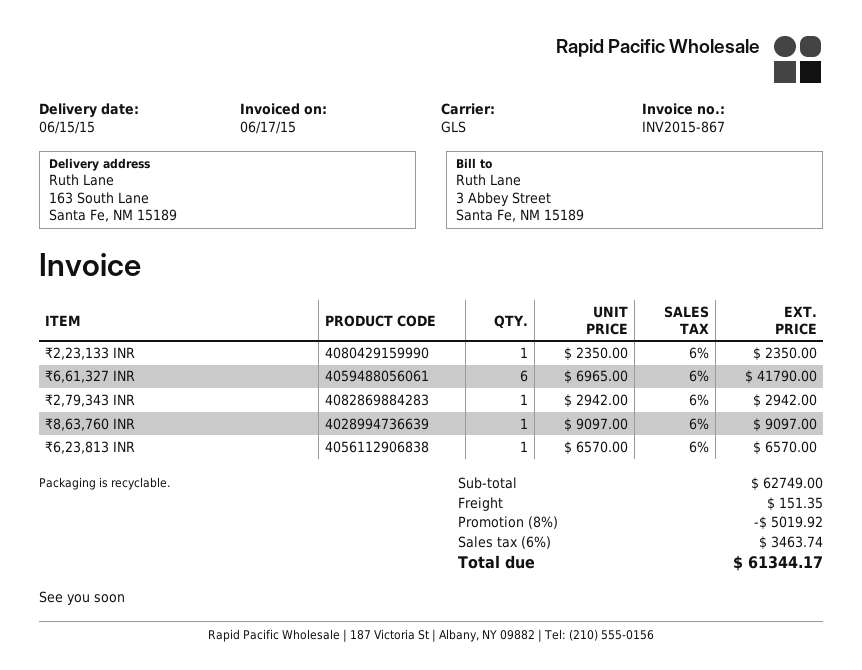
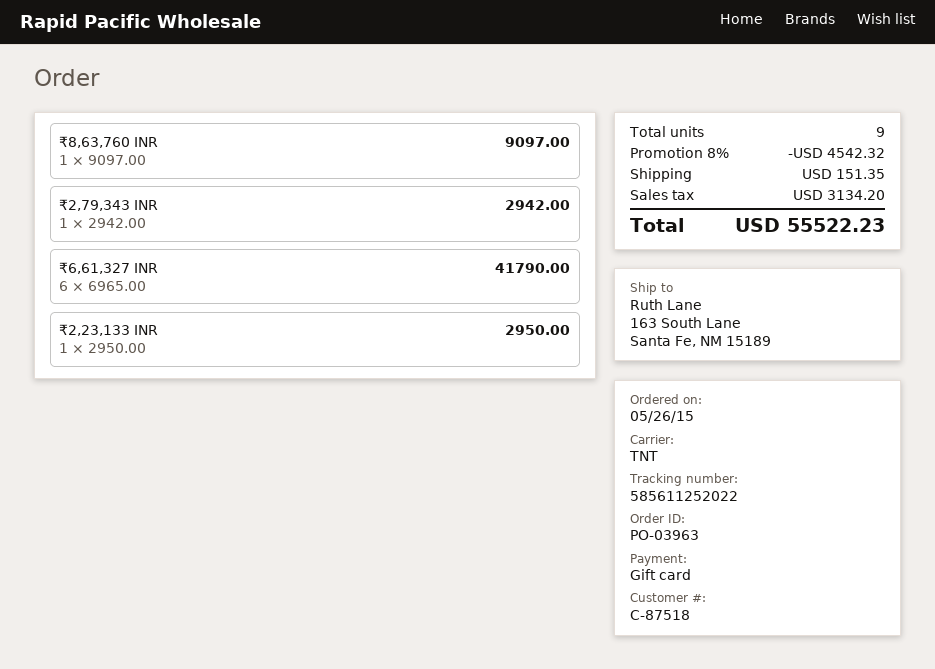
shipping method: GLS -> TNT
₹2,23,133 INR: 1 x 2350.00 = 2350.00 -> 1 x 2950.00 = 2950.00
₹6,23,813 INR: 1 x 6570.00 = 6570.00 -> none
discount: 8% = 5019.92 -> 8% = 4542.32
tax: 3463.74 -> 3134.20
total: 61344.17 -> 55522.23

